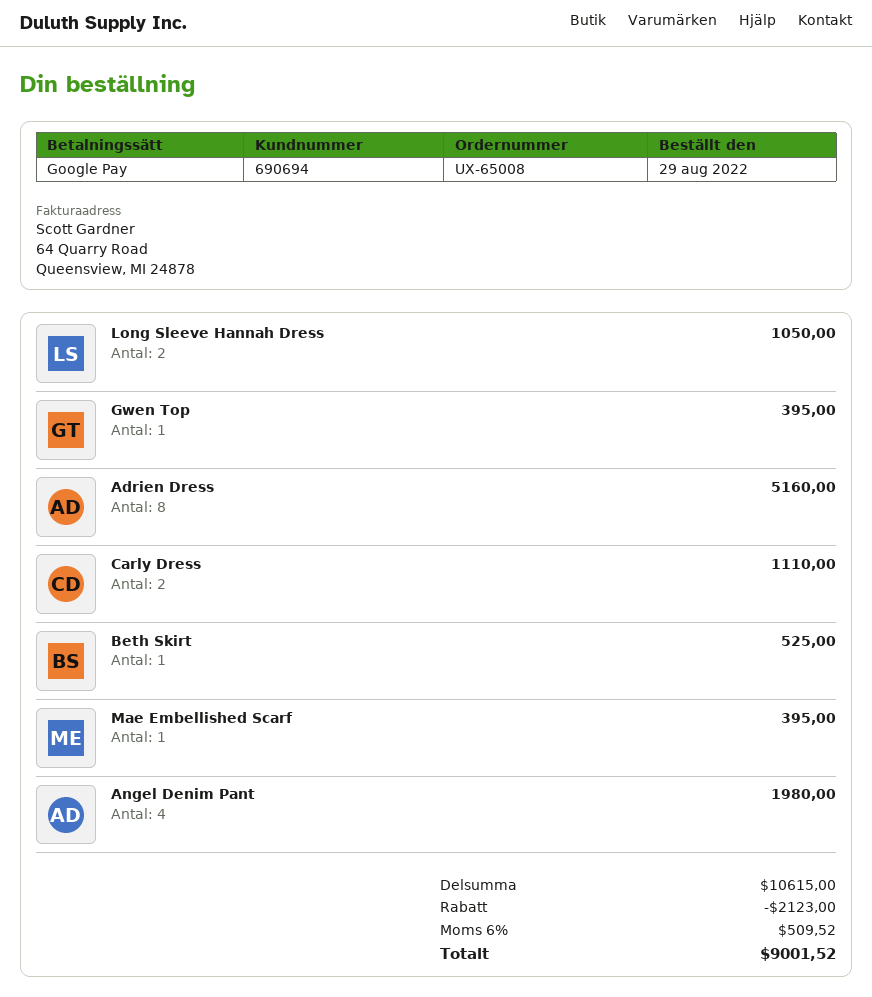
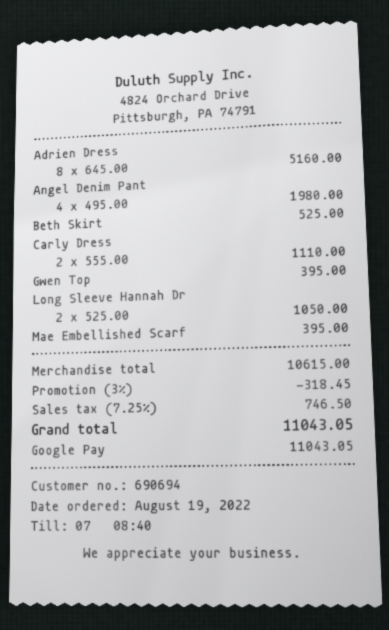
order date: 2022-08-29 -> 2022-08-19
discount: 2123.00 -> 318.45
tax: 6% = 509.52 -> 7.25% = 746.50
total: 9001.52 -> 11043.05

